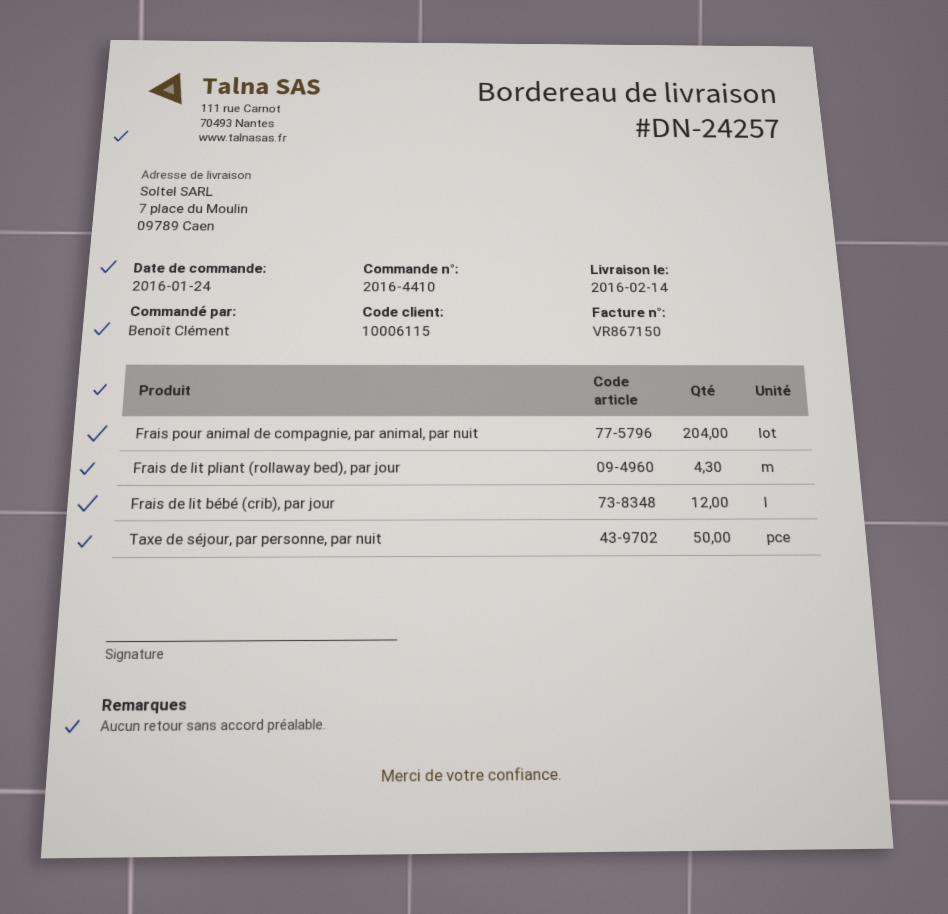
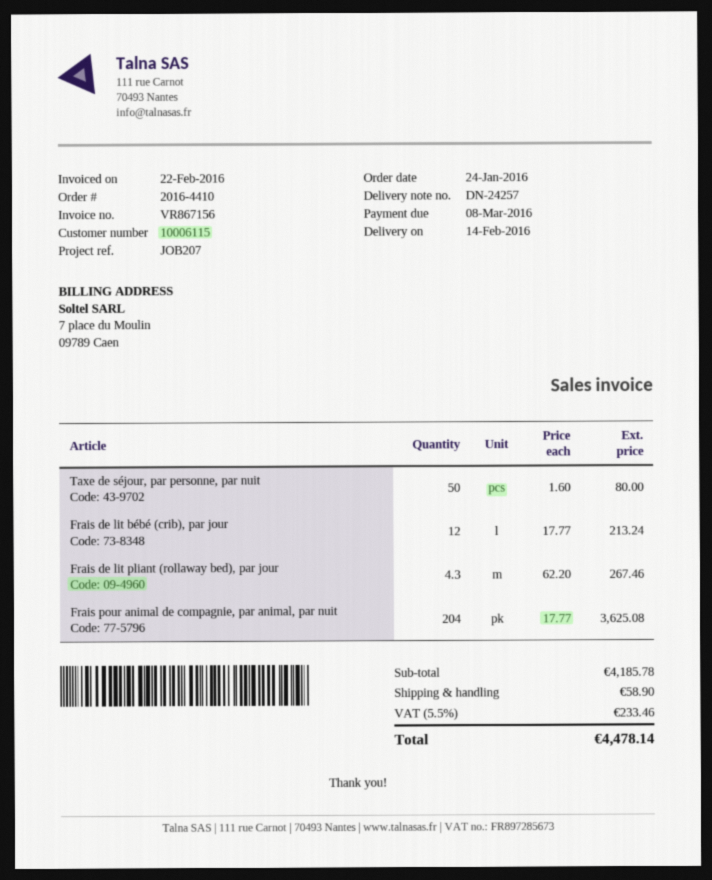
invoice number: VR867150 -> VR867156

